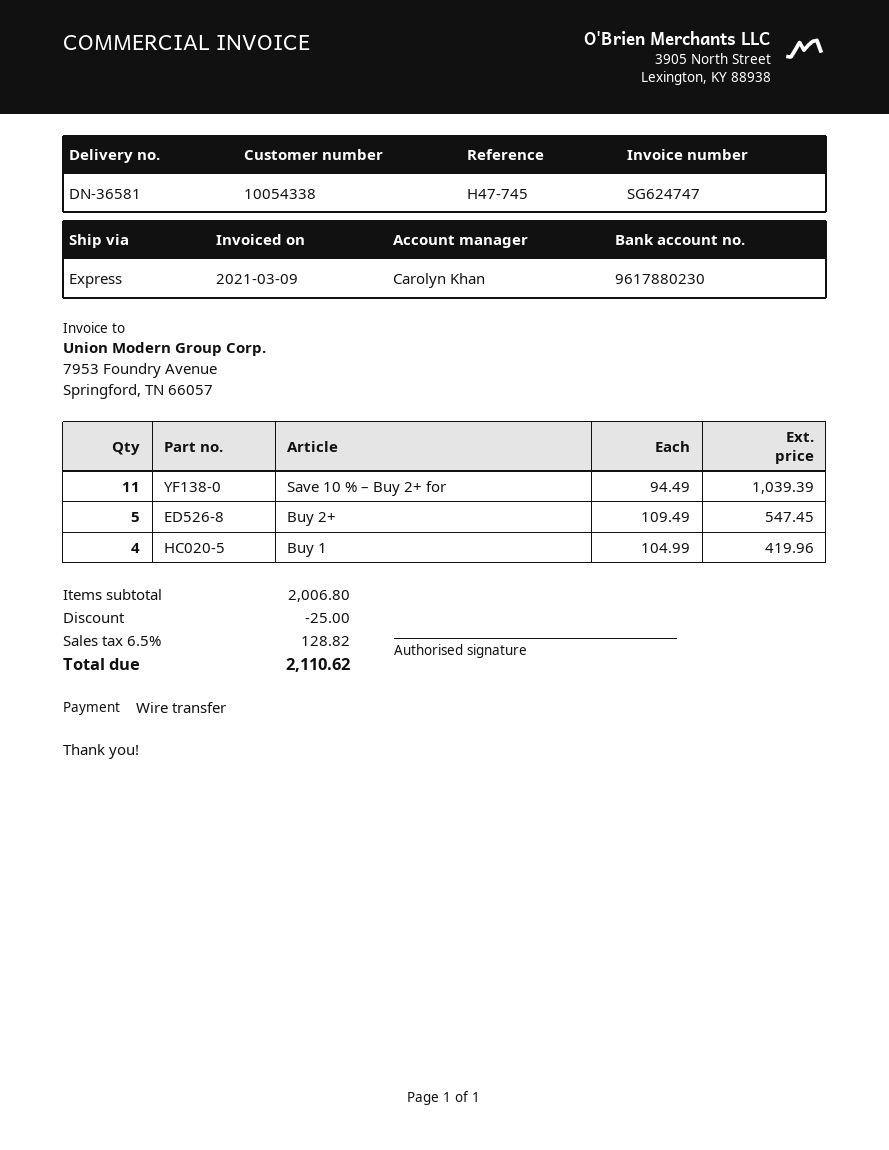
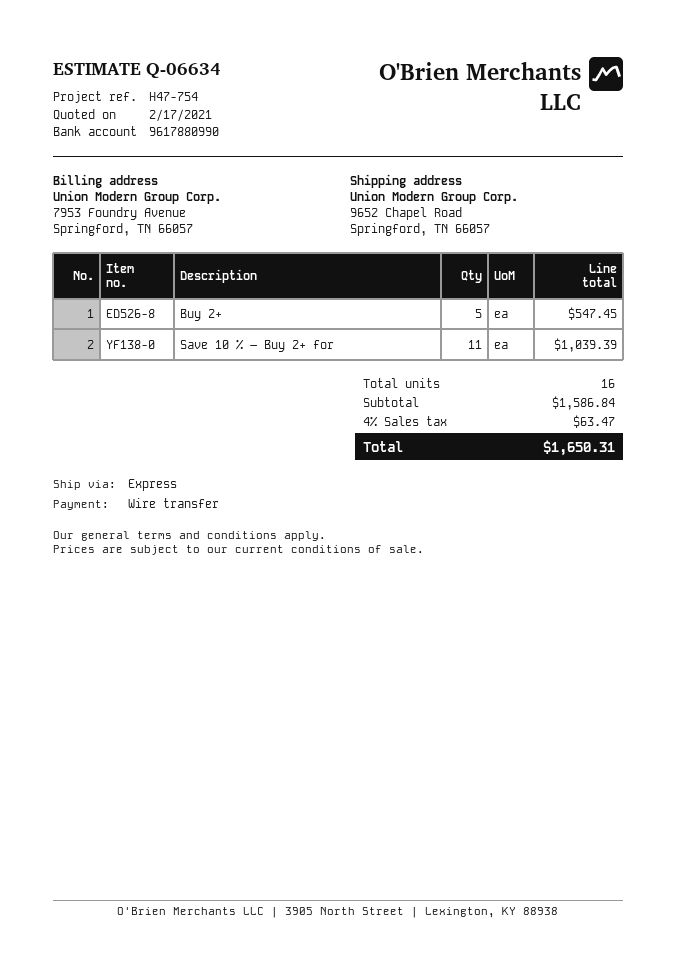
reference: H47-745 -> H47-754
bank account: 9617880230 -> 9617880990
Buy 1: 4 for 419.96 -> none
subtotal: 2006.80 -> 1586.84
discount: 25.00 -> none
tax: 6.5% = 128.82 -> 4% = 63.47
total: 2110.62 -> 1650.31

